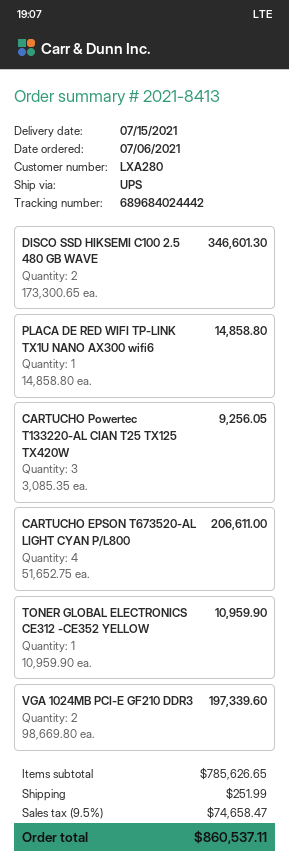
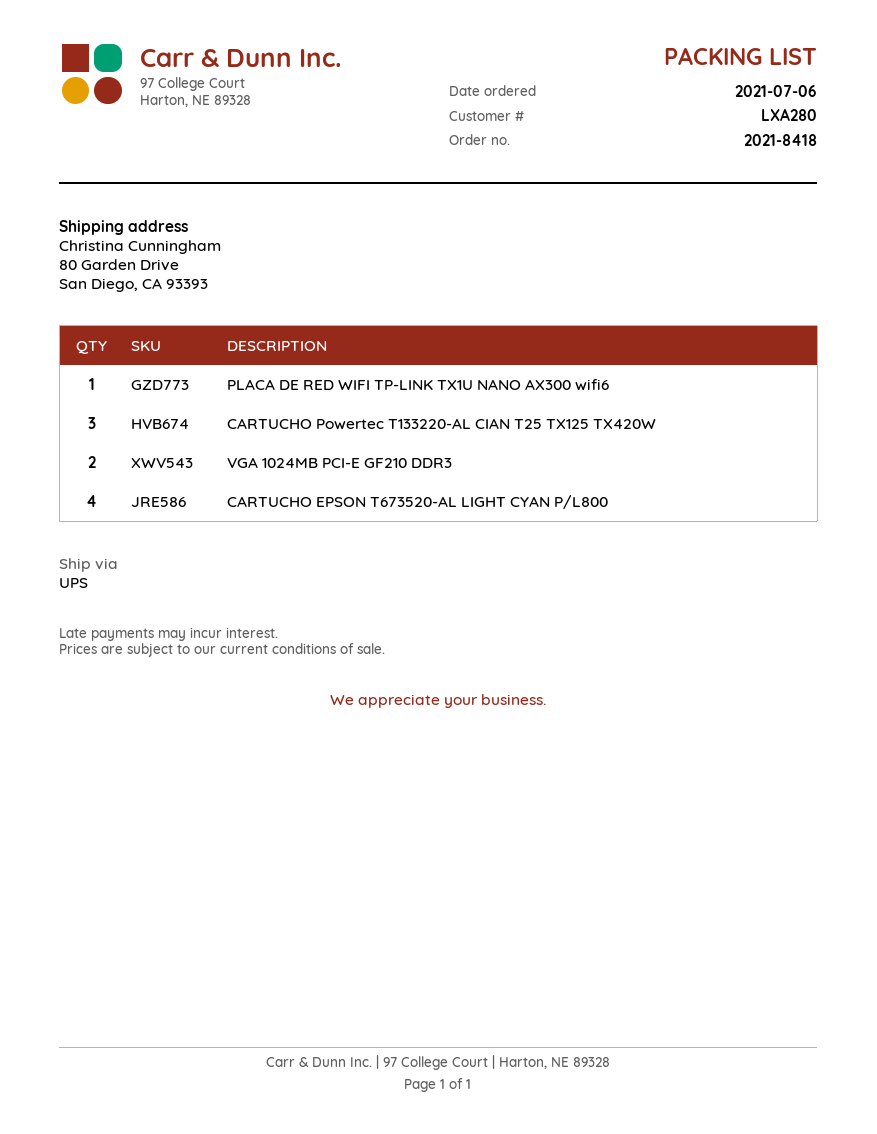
order number: 2021-8413 -> 2021-8418
DISCO SSD HIKSEMI C100 2.5 480 GB WAVE: 2 -> none
TONER GLOBAL ELECTRONICS CE312 -CE352 YELLOW: 1 -> none

